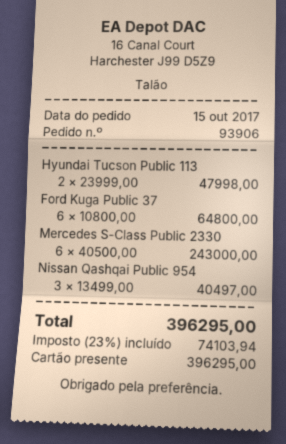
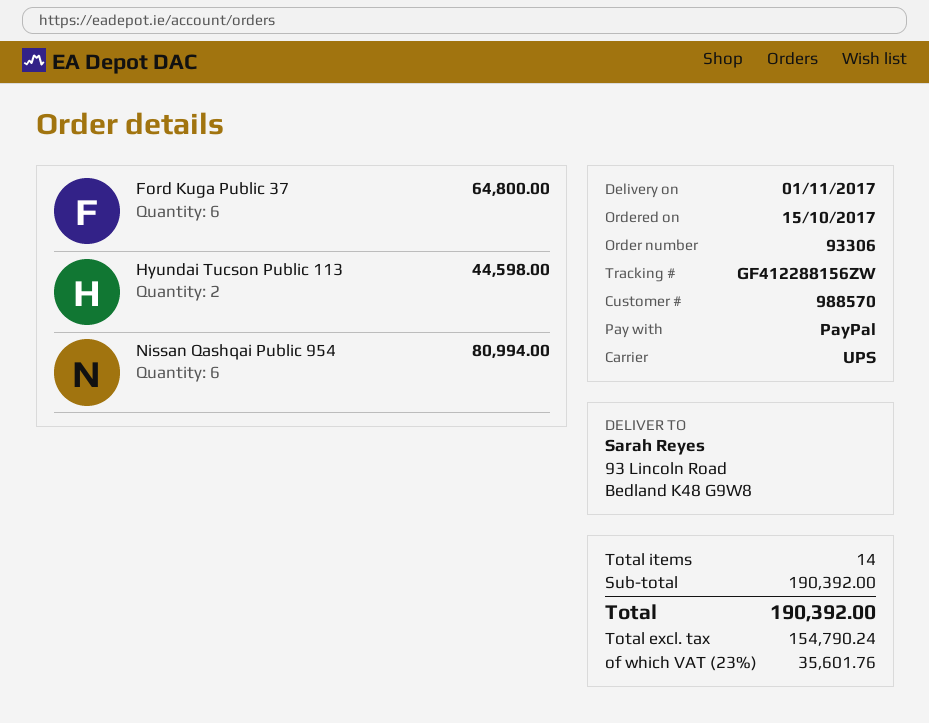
order number: 93906 -> 93306
payment method: gift card -> PayPal
Hyundai Tucson Public 113: 2 for 47998.00 -> 2 for 44598.00
Mercedes S-Class Public 2330: 6 for 243000.00 -> none
Nissan Qashqai Public 954: 3 for 40497.00 -> 6 for 80994.00
tax: 23% = 74103.94 -> 23% = 35601.76
total: 396295.00 -> 190392.00

